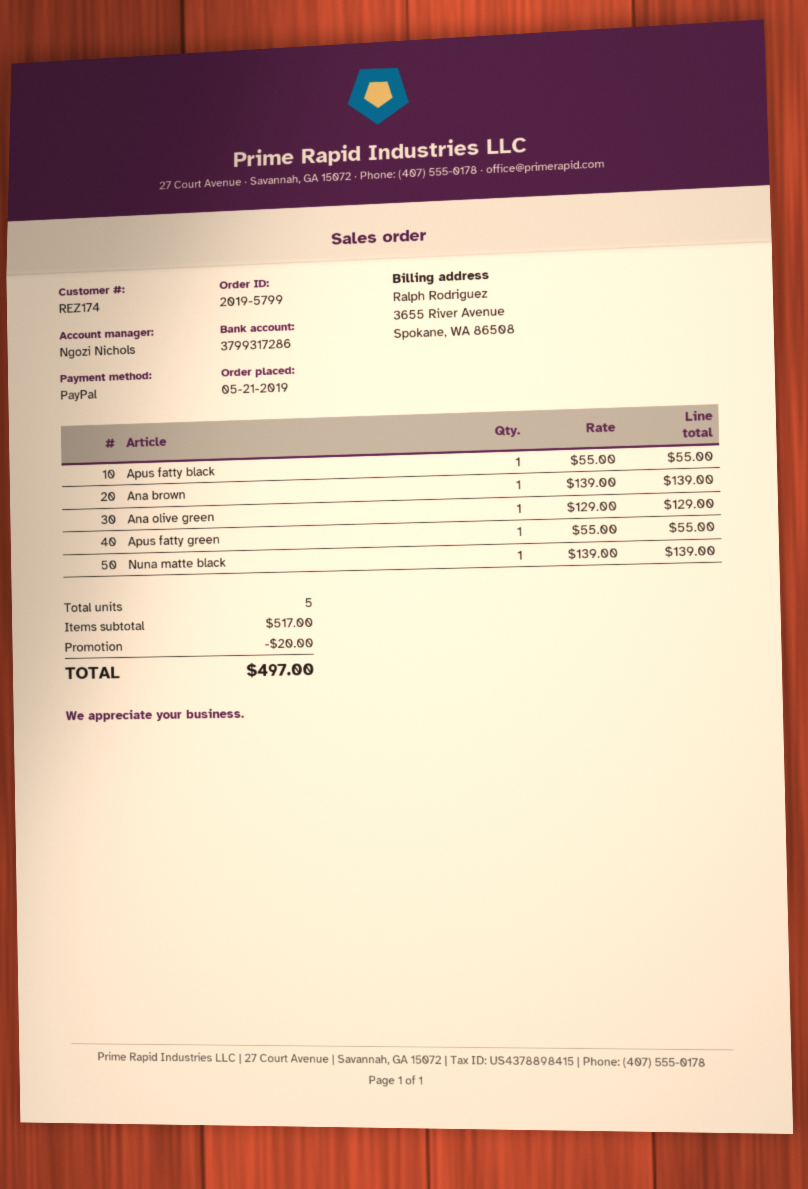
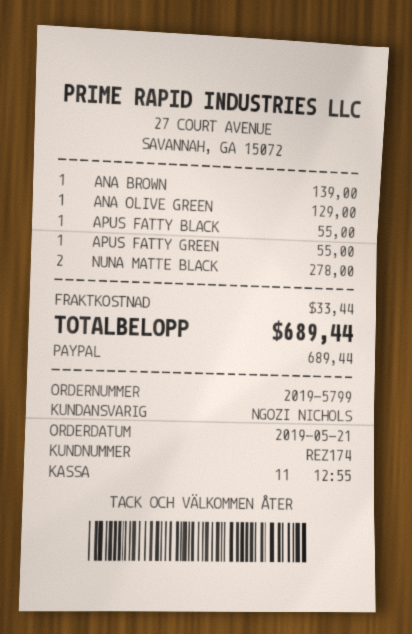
Nuna matte black: 1 for 139.00 -> 2 for 278.00
discount: 20.00 -> none
shipping: none -> 33.44
total: 497.00 -> 689.44

